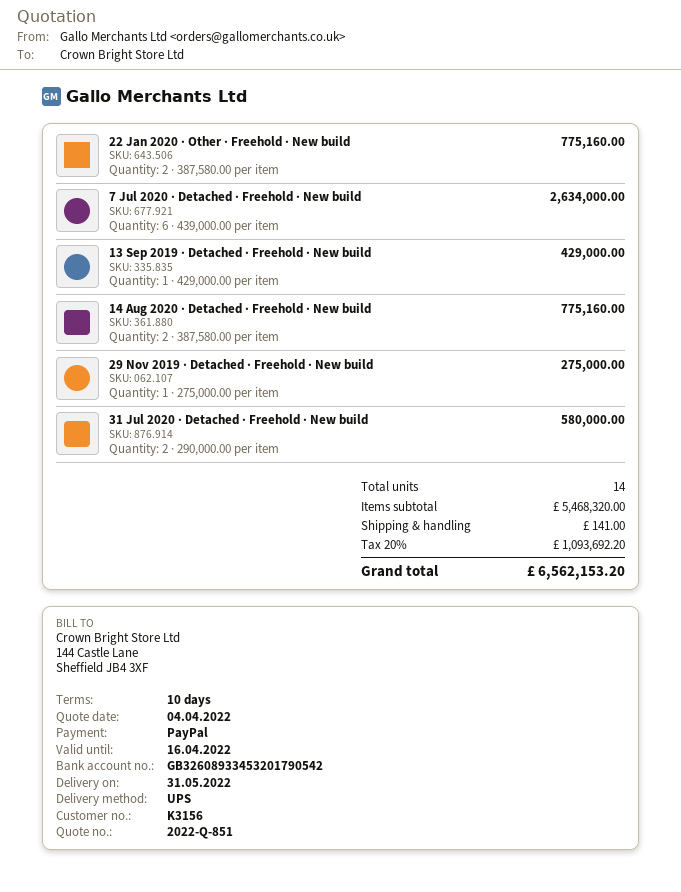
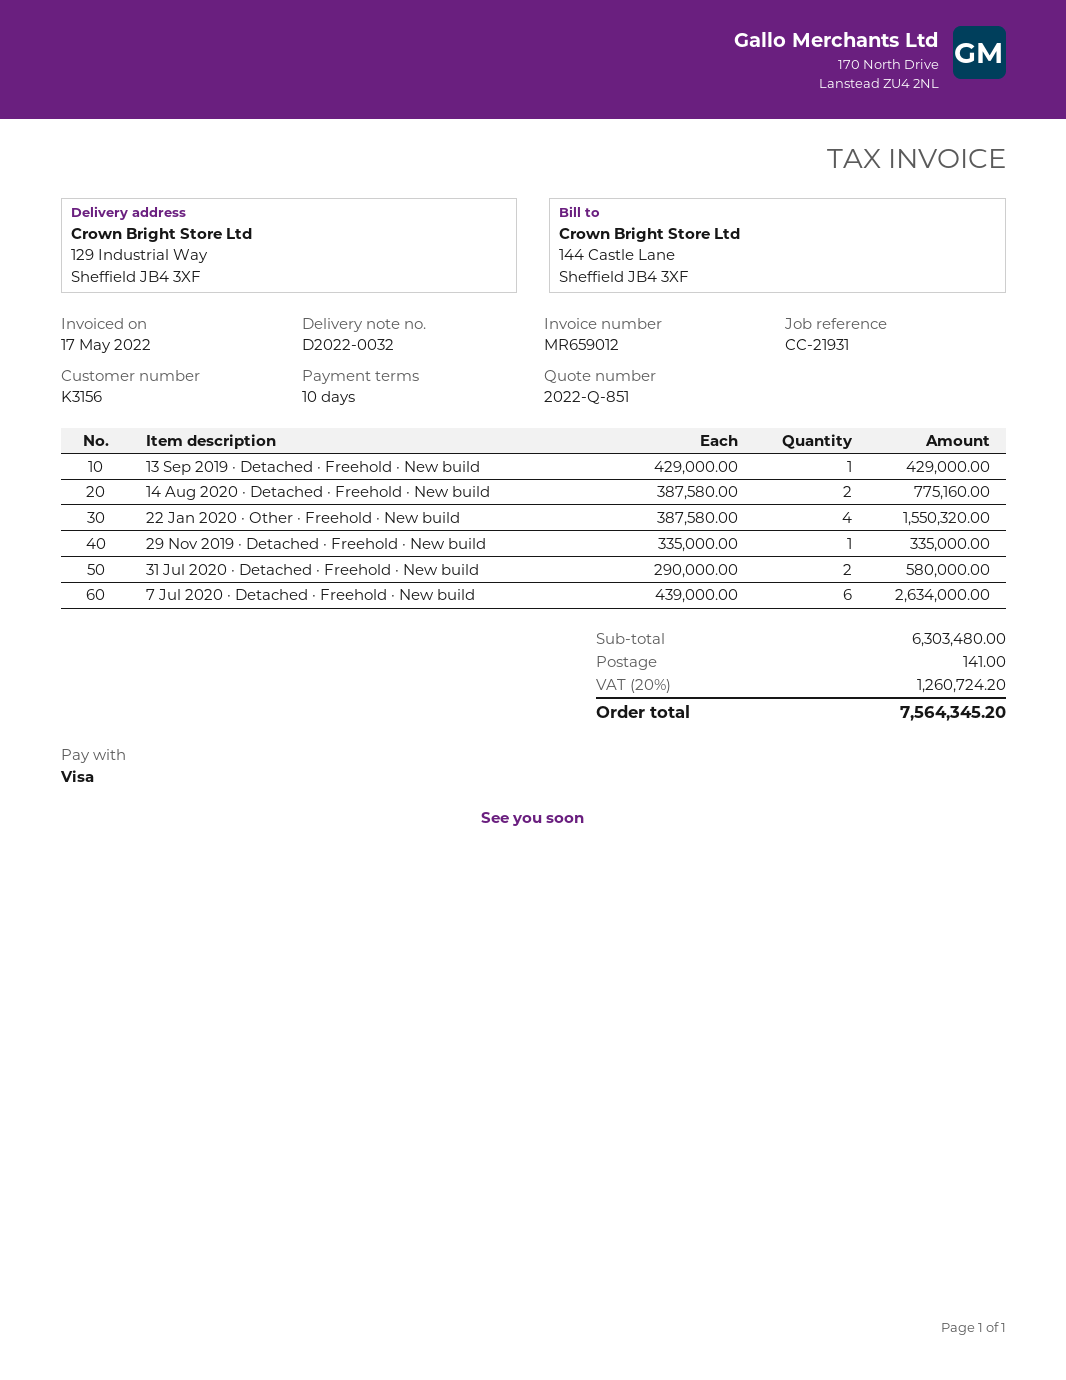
payment method: PayPal -> Visa
22 Jan 2020 · Other · Freehold · New build: 2 x 387580.00 = 775160.00 -> 4 x 387580.00 = 1550320.00
29 Nov 2019 · Detached · Freehold · New build: 1 x 275000.00 = 275000.00 -> 1 x 335000.00 = 335000.00
subtotal: 5468320.00 -> 6303480.00
tax: 20% = 1093692.20 -> 20% = 1260724.20
total: 6562153.20 -> 7564345.20

